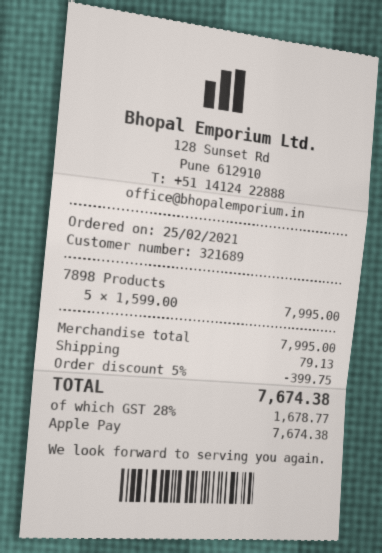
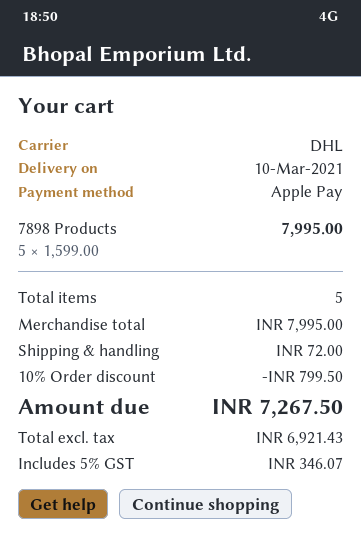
discount: 5% = 399.75 -> 10% = 799.50
shipping: 79.13 -> 72.00
tax: 28% = 1678.77 -> 5% = 346.07
total: 7674.38 -> 7267.50

